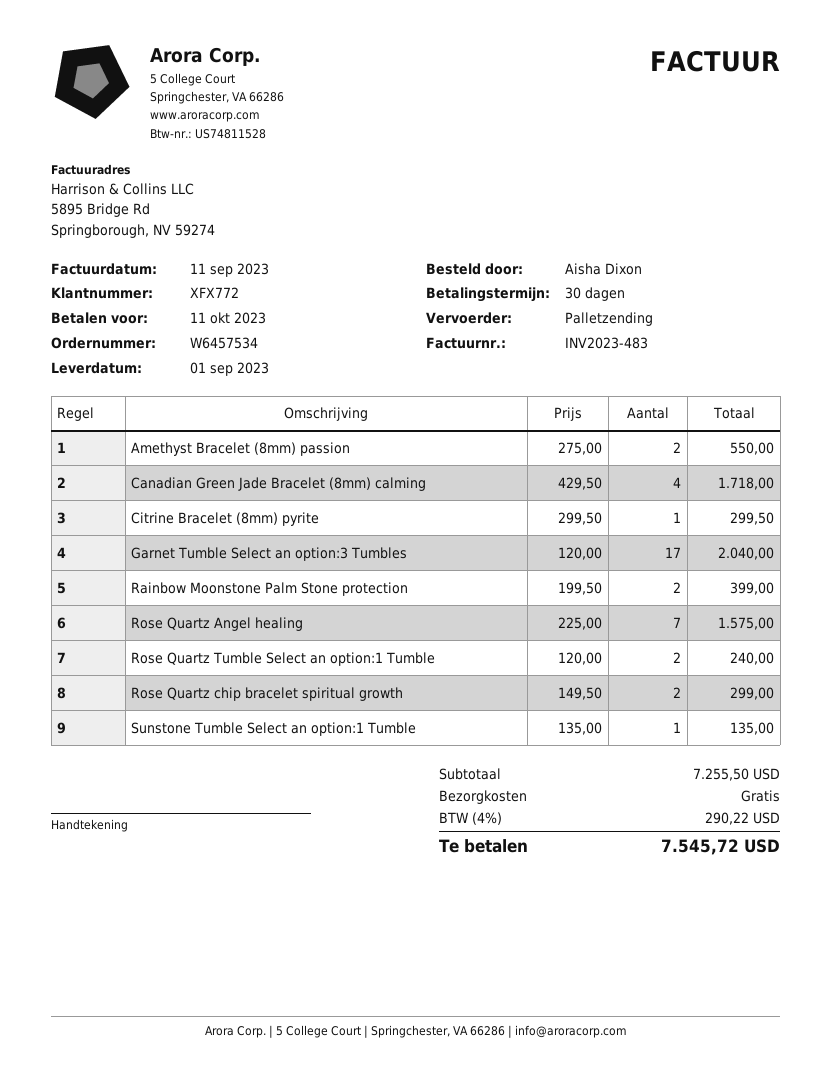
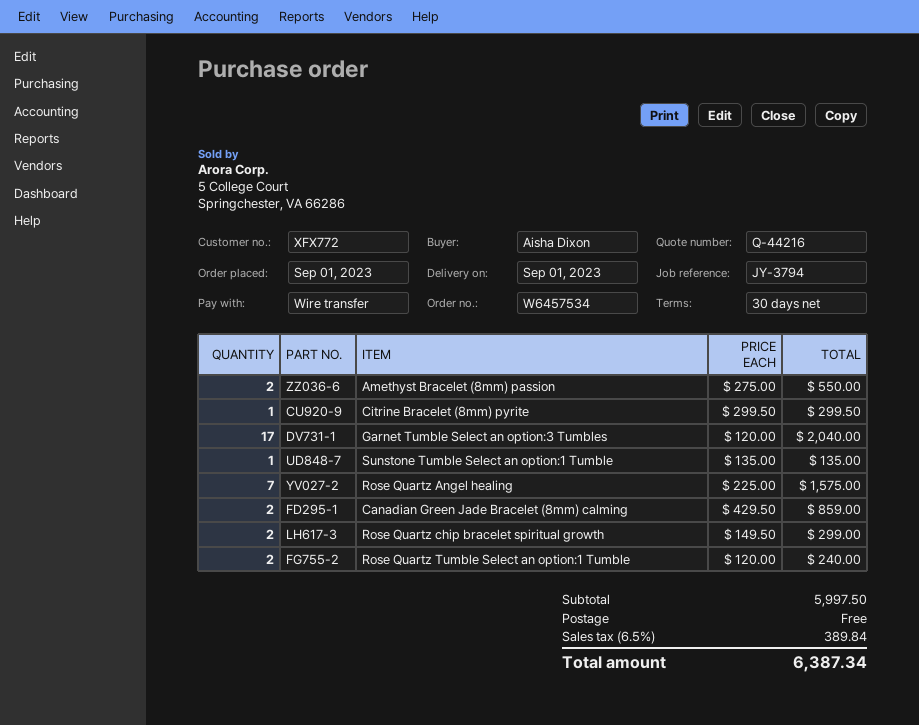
Canadian Green Jade Bracelet (8mm) calming: 4 x 429.50 = 1718.00 -> 2 x 429.50 = 859.00
Rainbow Moonstone Palm Stone protection: 2 x 199.50 = 399.00 -> none
subtotal: 7255.50 -> 5997.50
tax: 4% = 290.22 -> 6.5% = 389.84
total: 7545.72 -> 6387.34

